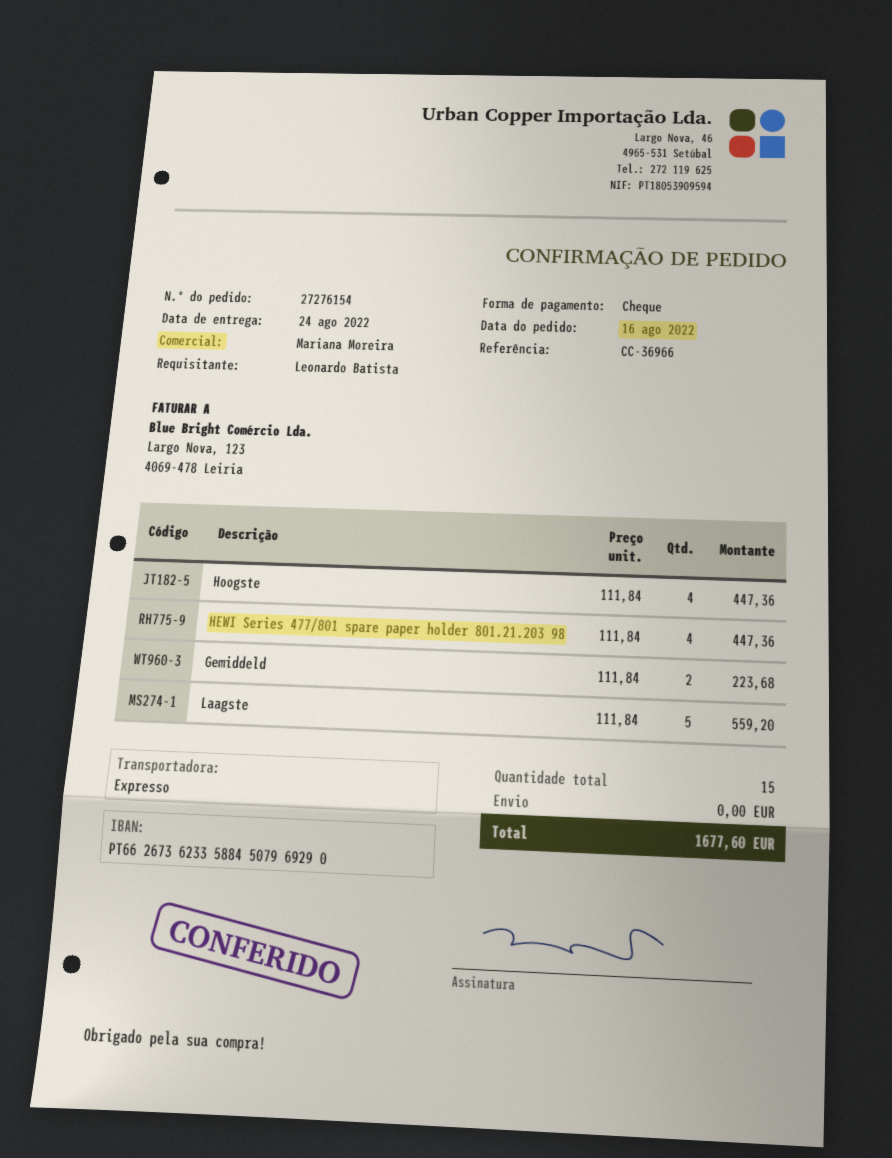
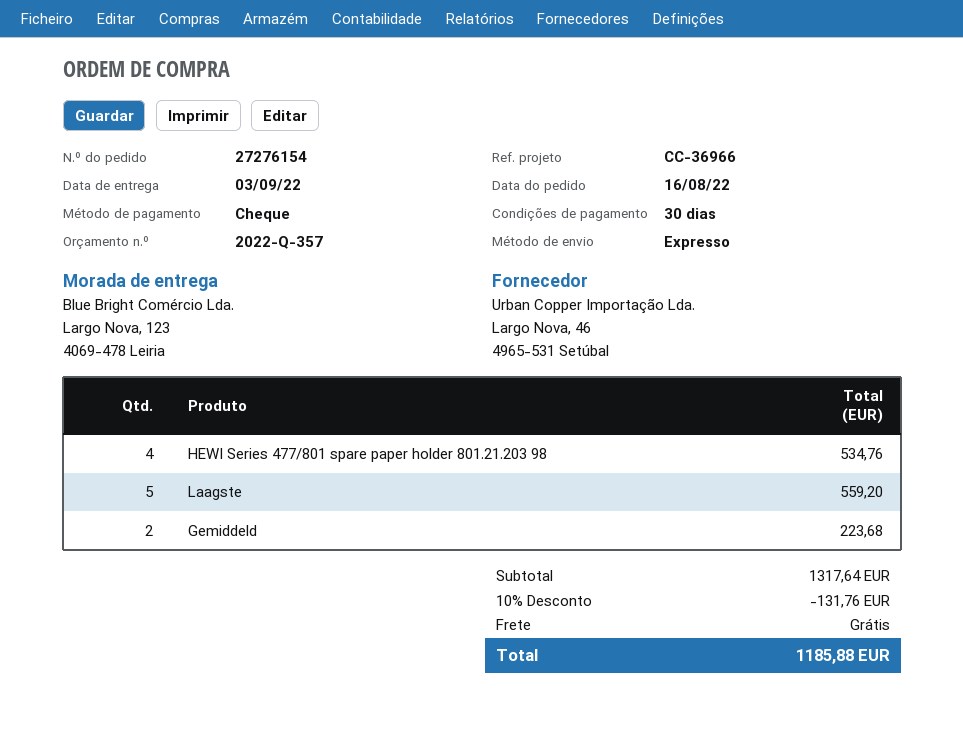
delivery date: 2022-08-24 -> 2022-09-03
Hoogste: 4 for 447.36 -> none
HEWI Series 477/801 spare paper holder 801.21.203 98: 4 for 447.36 -> 4 for 534.76
discount: none -> 10% = 131.76
total: 1677.60 -> 1185.88

